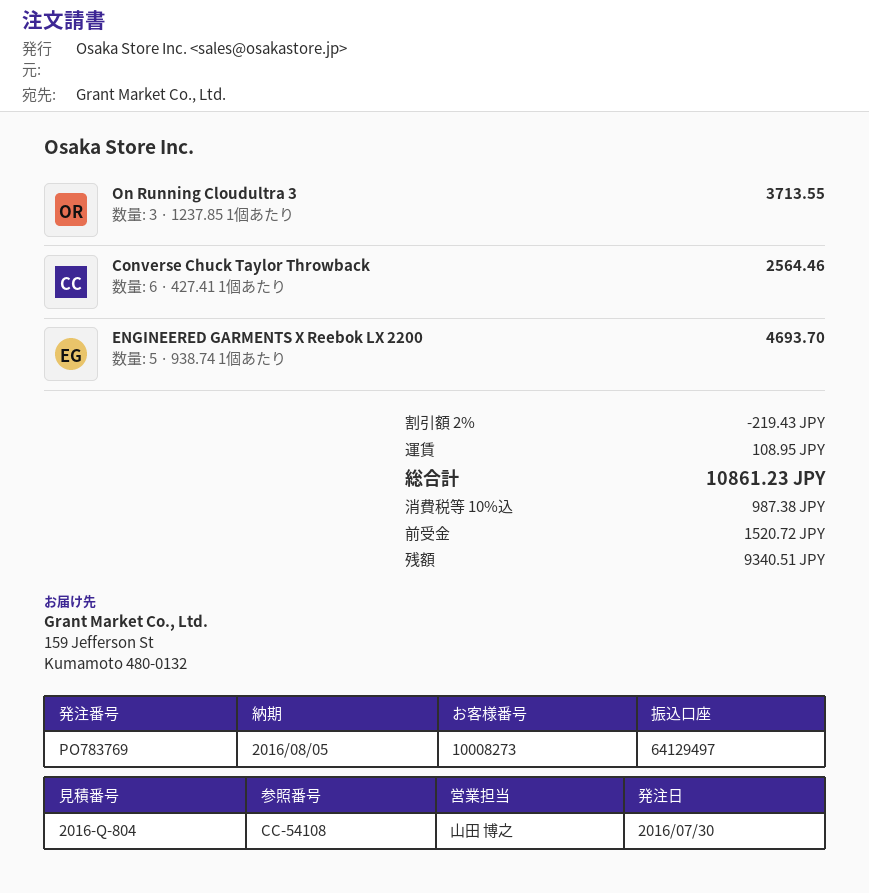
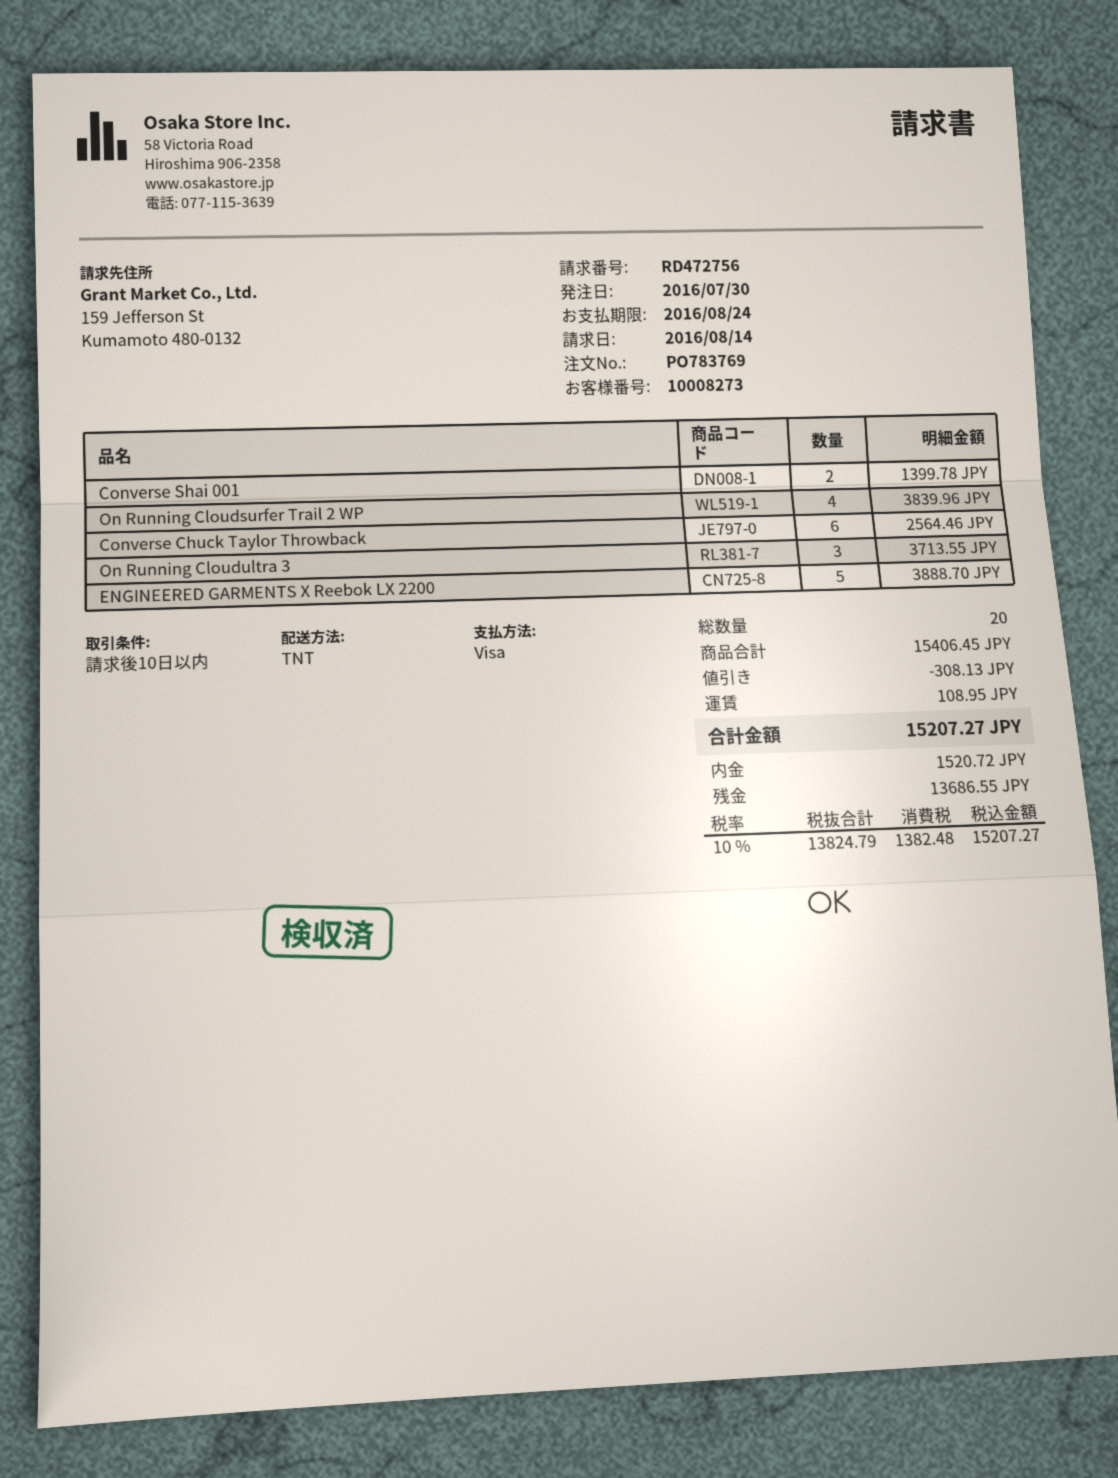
ENGINEERED GARMENTS X Reebok LX 2200: 5 for 4693.70 -> 5 for 3888.70
Converse Shai 001: none -> 2 for 1399.78
On Running Cloudsurfer Trail 2 WP: none -> 4 for 3839.96
discount: 219.43 -> 308.13
tax: 10% = 987.38 -> 10% = 1382.48
total: 10861.23 -> 15207.27
balance: 9340.51 -> 13686.55

